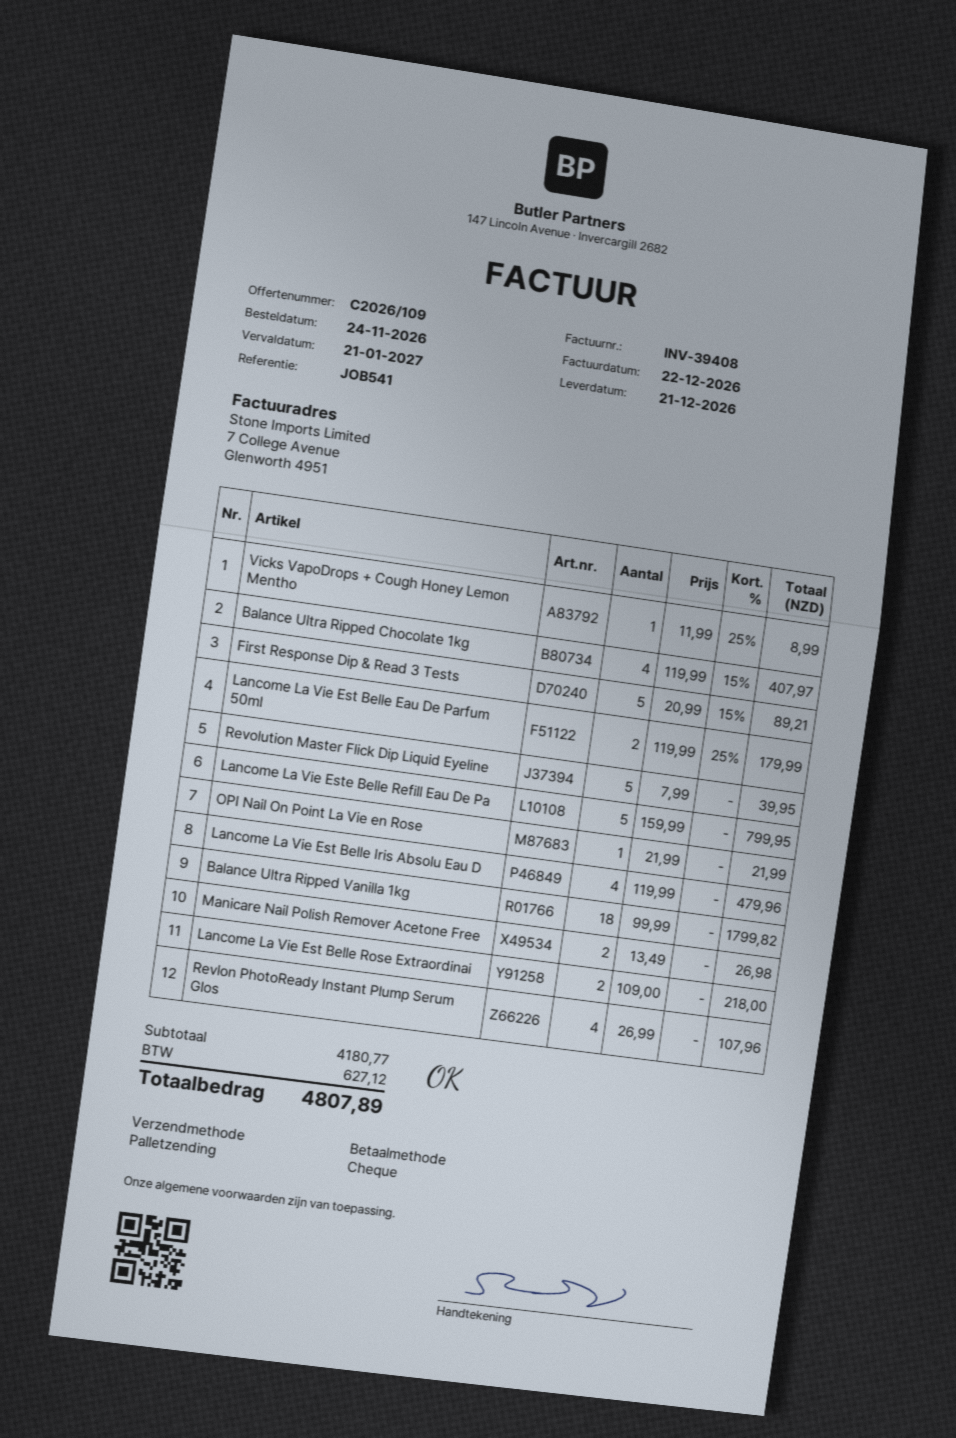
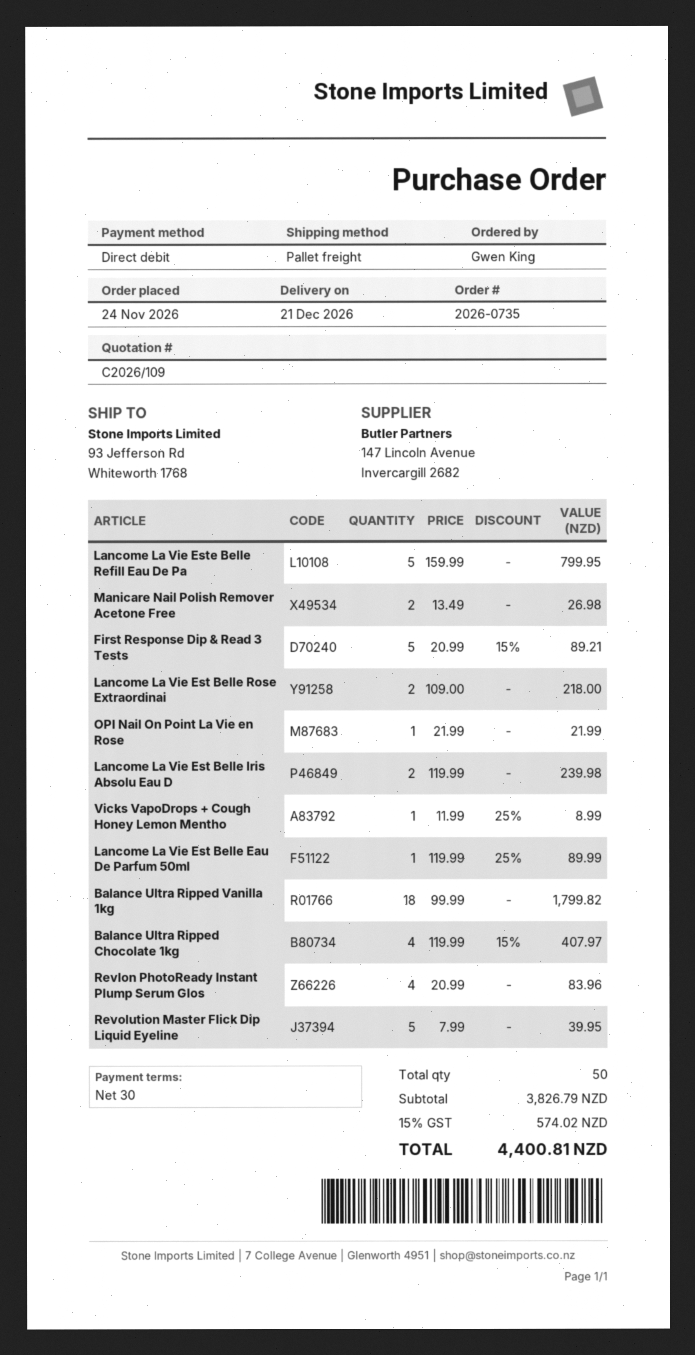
payment method: cheque -> direct debit
Lancome La Vie Est Belle Eau De Parfum 50ml: 2 x 119.99 - 25% = 179.99 -> 1 x 119.99 - 25% = 89.99
Lancome La Vie Est Belle Iris Absolu Eau D: 4 x 119.99 = 479.96 -> 2 x 119.99 = 239.98
Revlon PhotoReady Instant Plump Serum Glos: 4 x 26.99 = 107.96 -> 4 x 20.99 = 83.96
subtotal: 4180.77 -> 3826.79
tax: 627.12 -> 574.02
total: 4807.89 -> 4400.81

